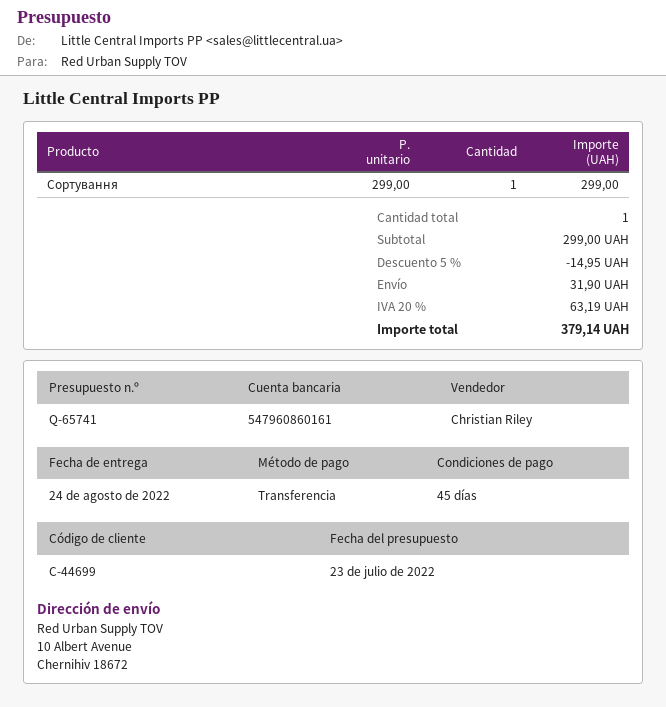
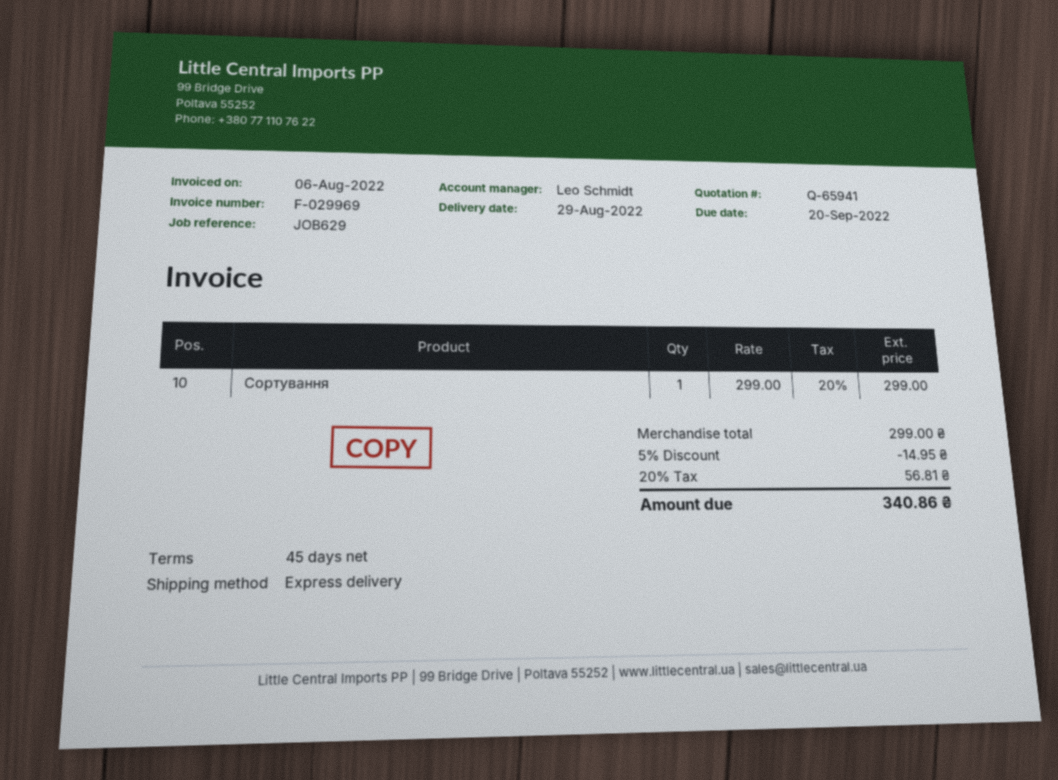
quote number: Q-65741 -> Q-65941
delivery date: 2022-08-24 -> 2022-08-29
sales rep: Christian Riley -> Leo Schmidt
shipping: 31.90 -> none
tax: 20% = 63.19 -> 20% = 56.81
total: 379.14 -> 340.86

